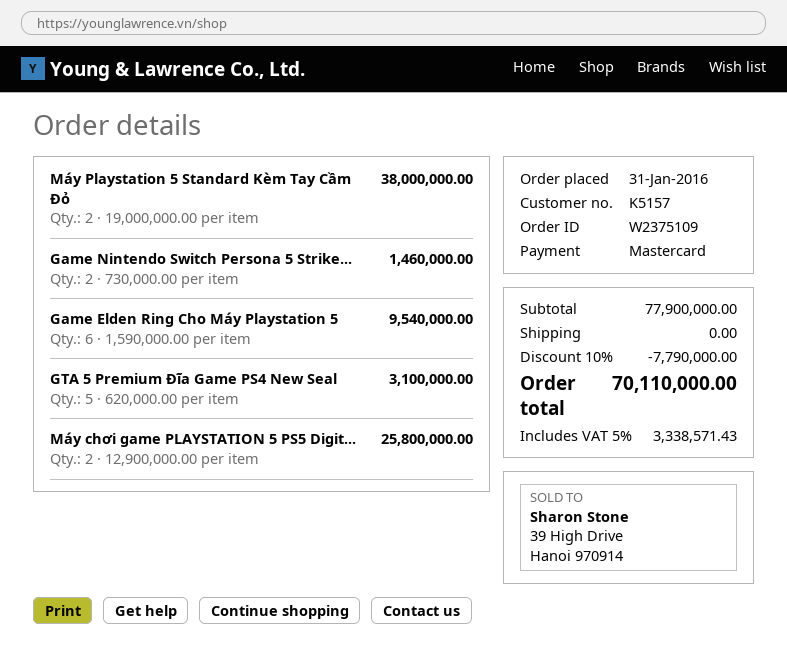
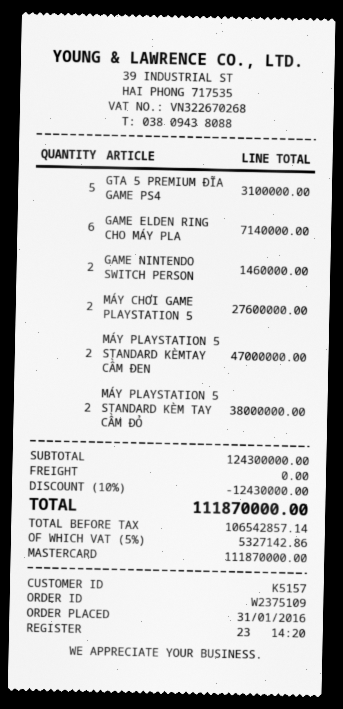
Game Elden Ring Cho Máy Playstation 5: 6 for 9540000.00 -> 6 for 7140000.00
Máy chơi game PLAYSTATION 5 PS5 Digit...: 2 for 25800000.00 -> 2 for 27600000.00
MÁY PLAYSTATION 5 STANDARD KÈMTAY CẦM ĐEN: none -> 2 for 47000000.00
subtotal: 77900000.00 -> 124300000.00
discount: 10% = 7790000.00 -> 10% = 12430000.00
tax: 5% = 3338571.43 -> 5% = 5327142.86
total: 70110000.00 -> 111870000.00

